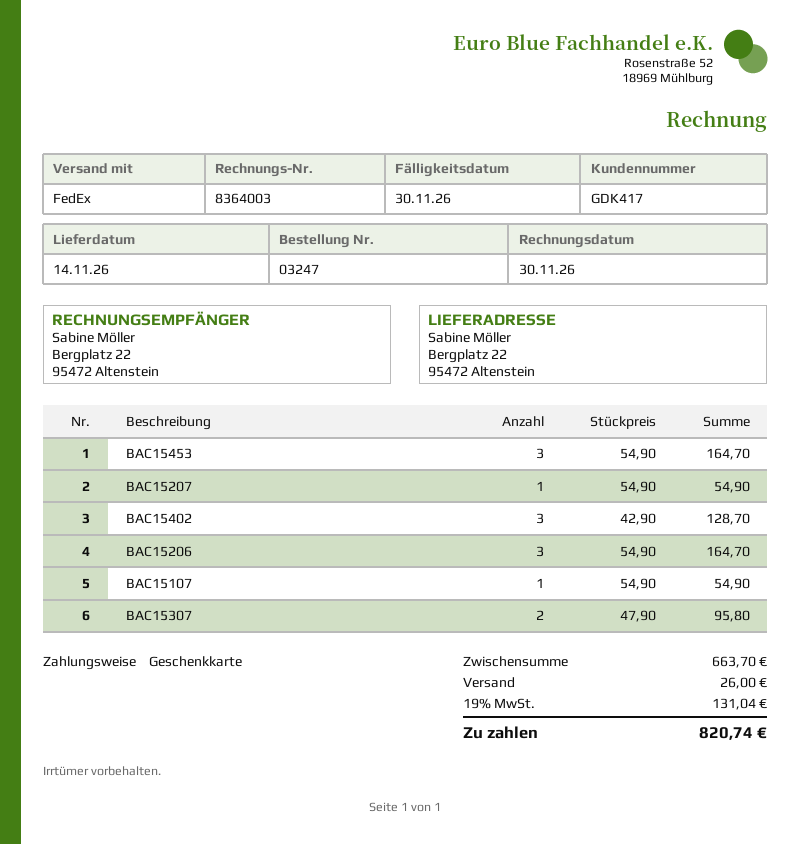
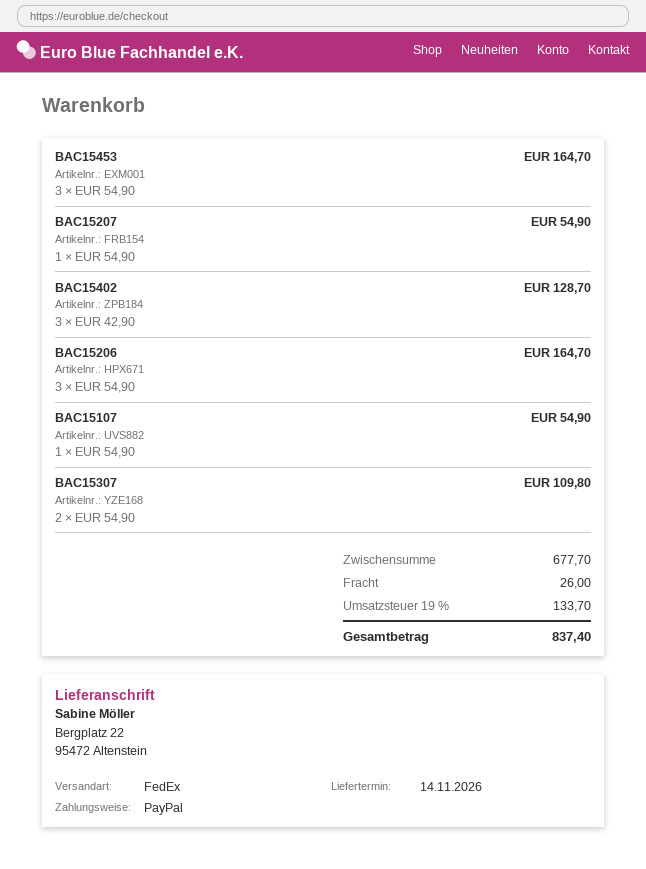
payment method: gift card -> PayPal
BAC15307: 2 x 47.90 = 95.80 -> 2 x 54.90 = 109.80
subtotal: 663.70 -> 677.70
tax: 19% = 131.04 -> 19% = 133.70
total: 820.74 -> 837.40

